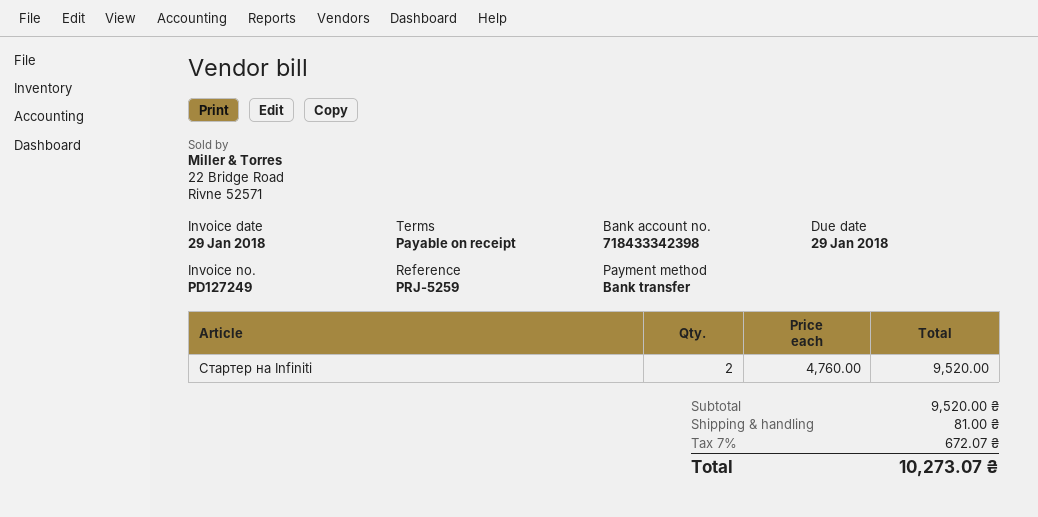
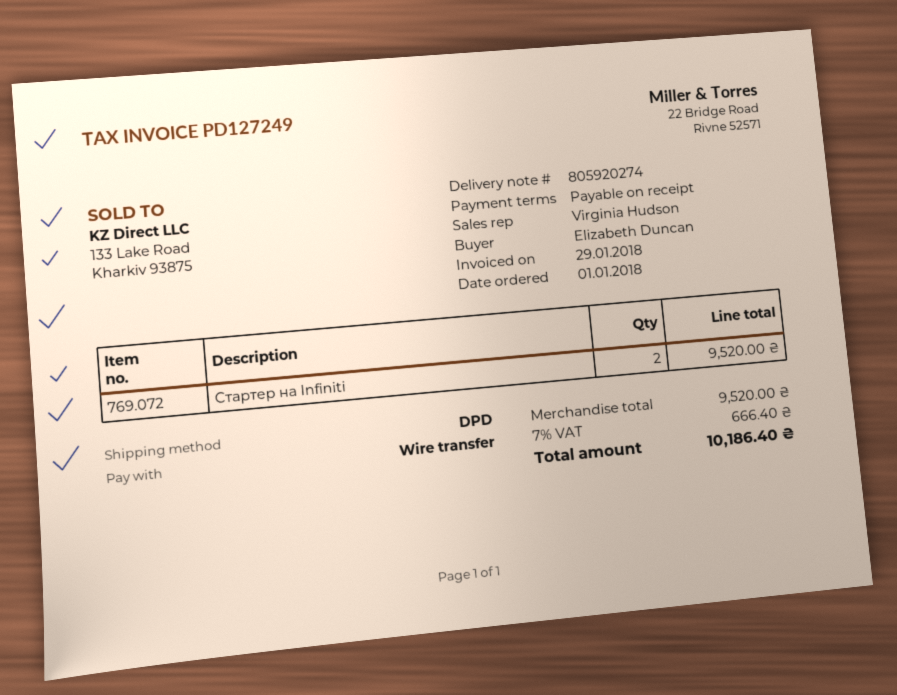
shipping: 81.00 -> none
tax: 7% = 672.07 -> 7% = 666.40
total: 10273.07 -> 10186.40

